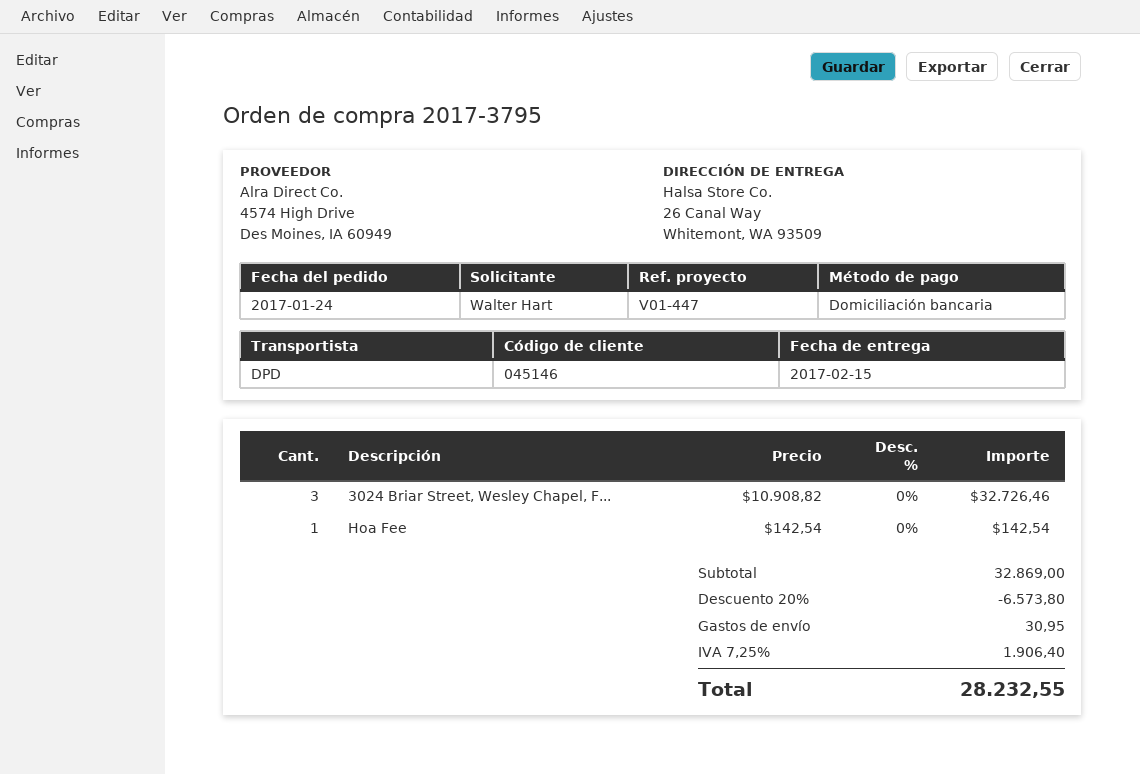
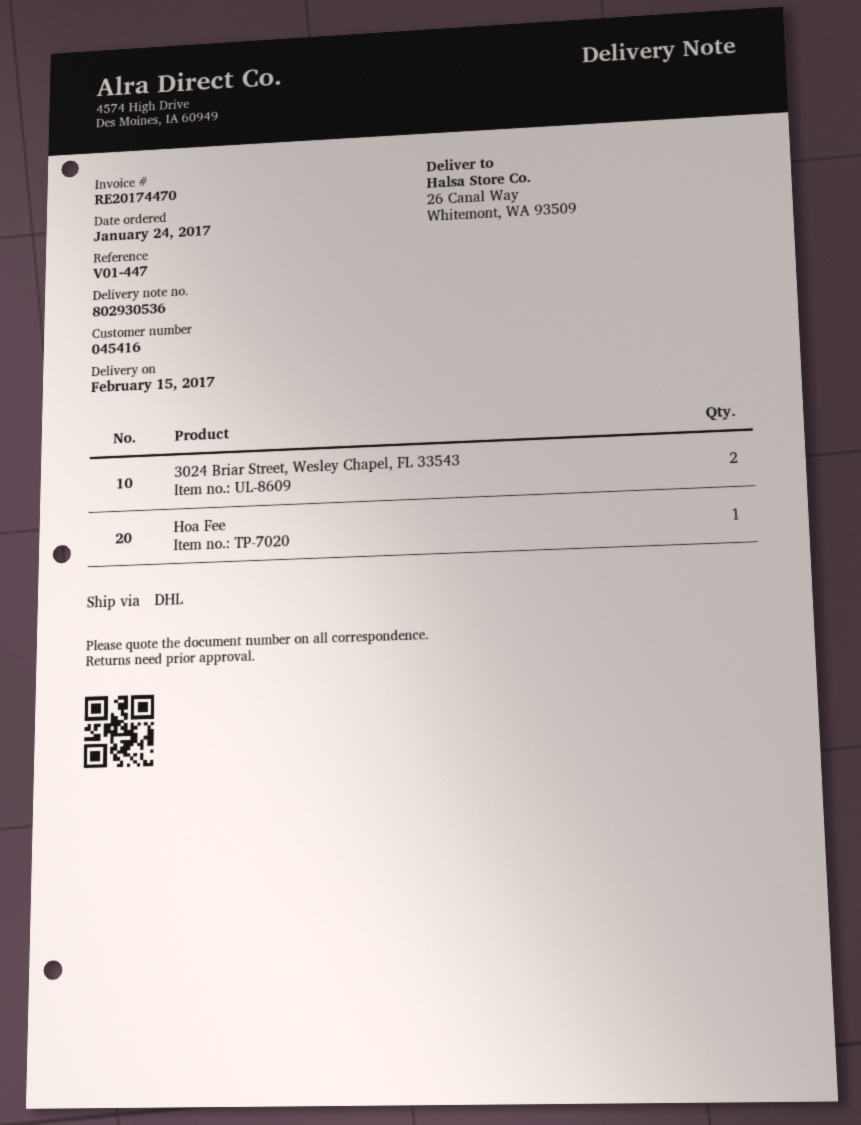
customer number: 045146 -> 045416
shipping method: DPD -> DHL
3024 Briar Street, Wesley Chapel, F...: 3 -> 2

